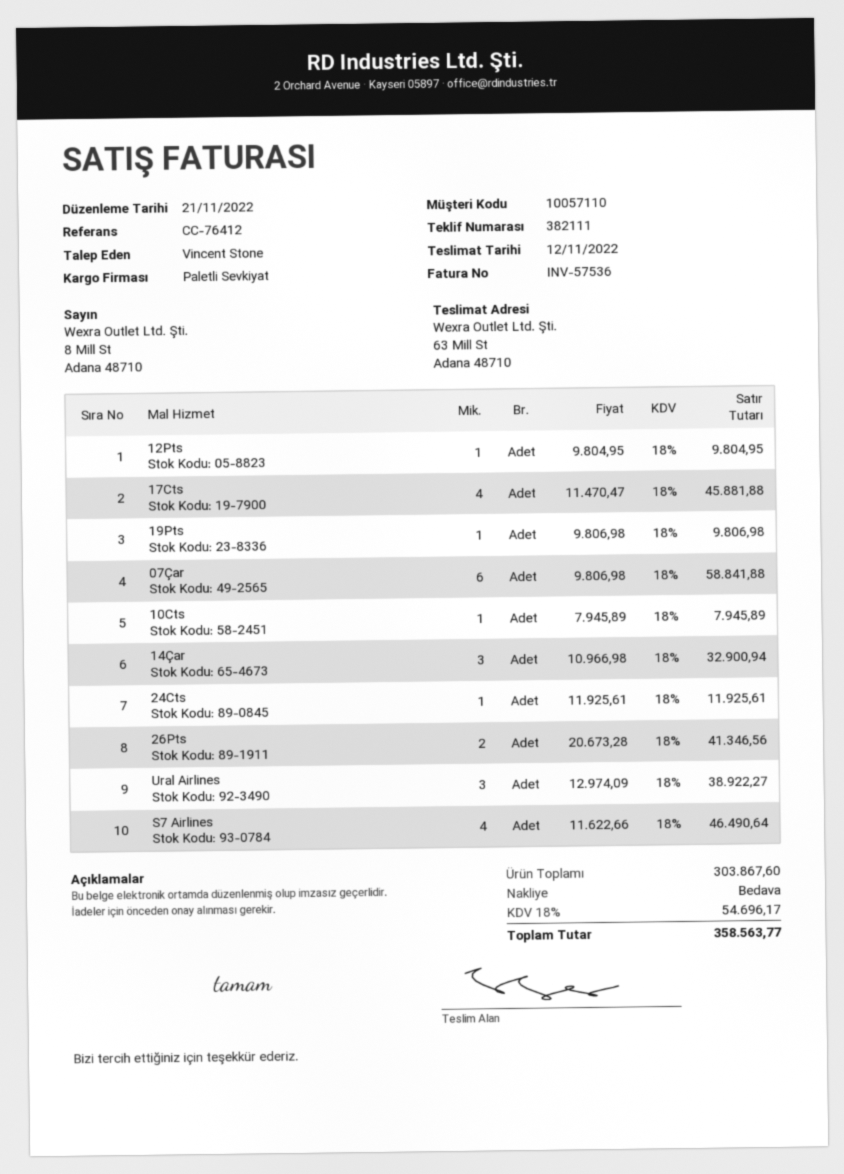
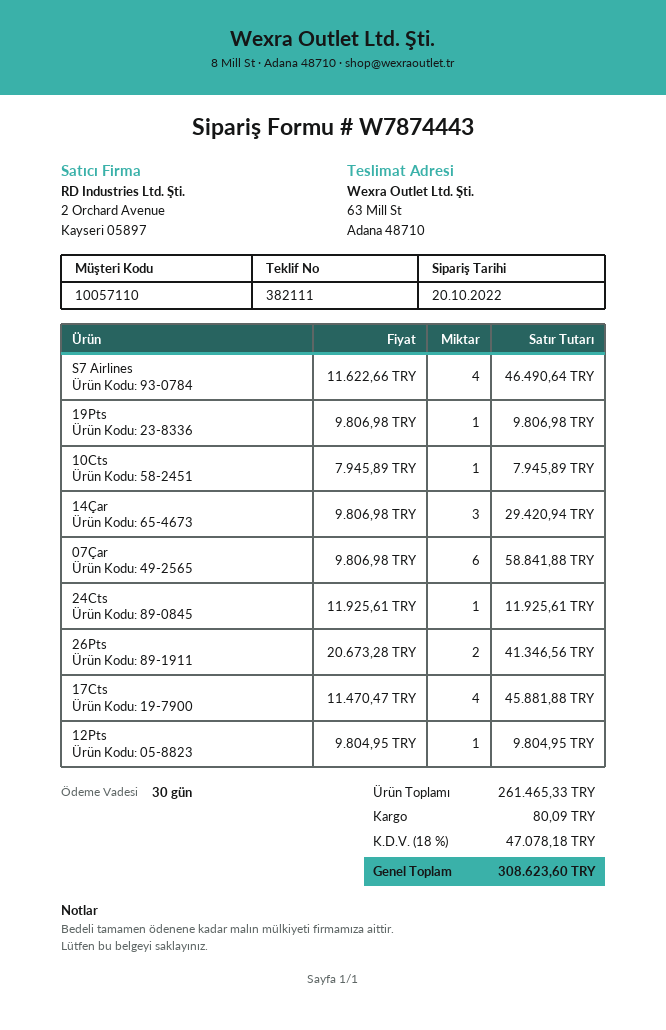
14Çar: 3 x 10966.98 = 32900.94 -> 3 x 9806.98 = 29420.94
Ural Airlines: 3 x 12974.09 = 38922.27 -> none
subtotal: 303867.60 -> 261465.33
shipping: 0.00 -> 80.09
tax: 18% = 54696.17 -> 18% = 47078.18
total: 358563.77 -> 308623.60

